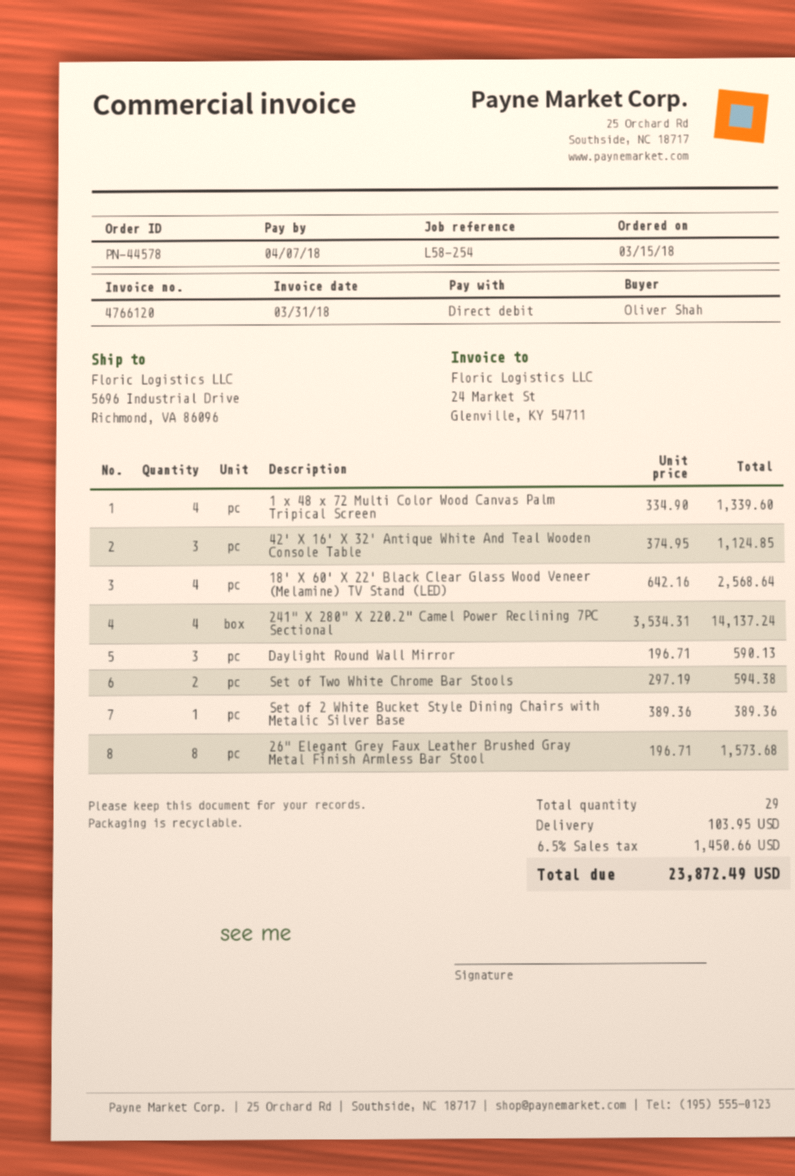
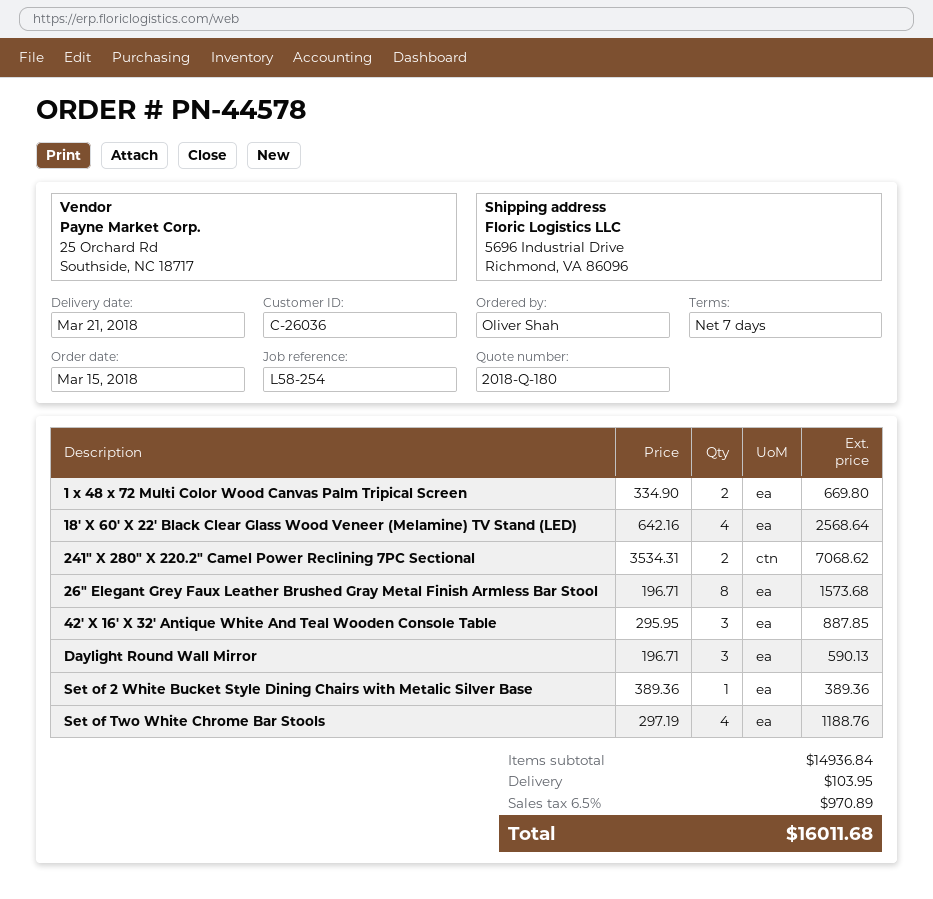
1 x 48 x 72 Multi Color Wood Canvas Palm Tripical Screen: 4 x 334.90 = 1339.60 -> 2 x 334.90 = 669.80
42' X 16' X 32' Antique White And Teal Wooden Console Table: 3 x 374.95 = 1124.85 -> 3 x 295.95 = 887.85
241" X 280" X 220.2" Camel Power Reclining 7PC Sectional: 4 x 3534.31 = 14137.24 -> 2 x 3534.31 = 7068.62
Set of Two White Chrome Bar Stools: 2 x 297.19 = 594.38 -> 4 x 297.19 = 1188.76
tax: 6.5% = 1450.66 -> 6.5% = 970.89
total: 23872.49 -> 16011.68

